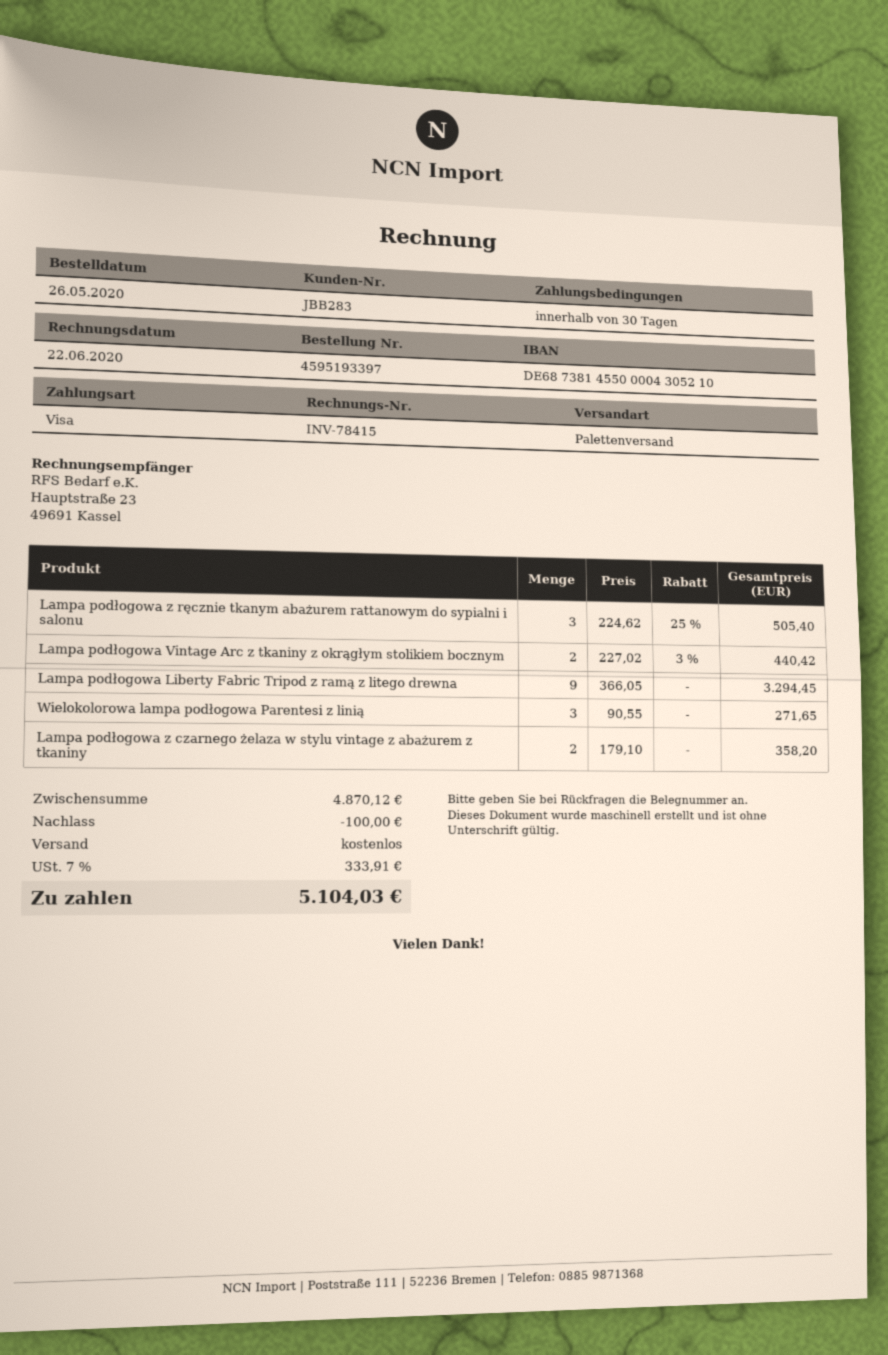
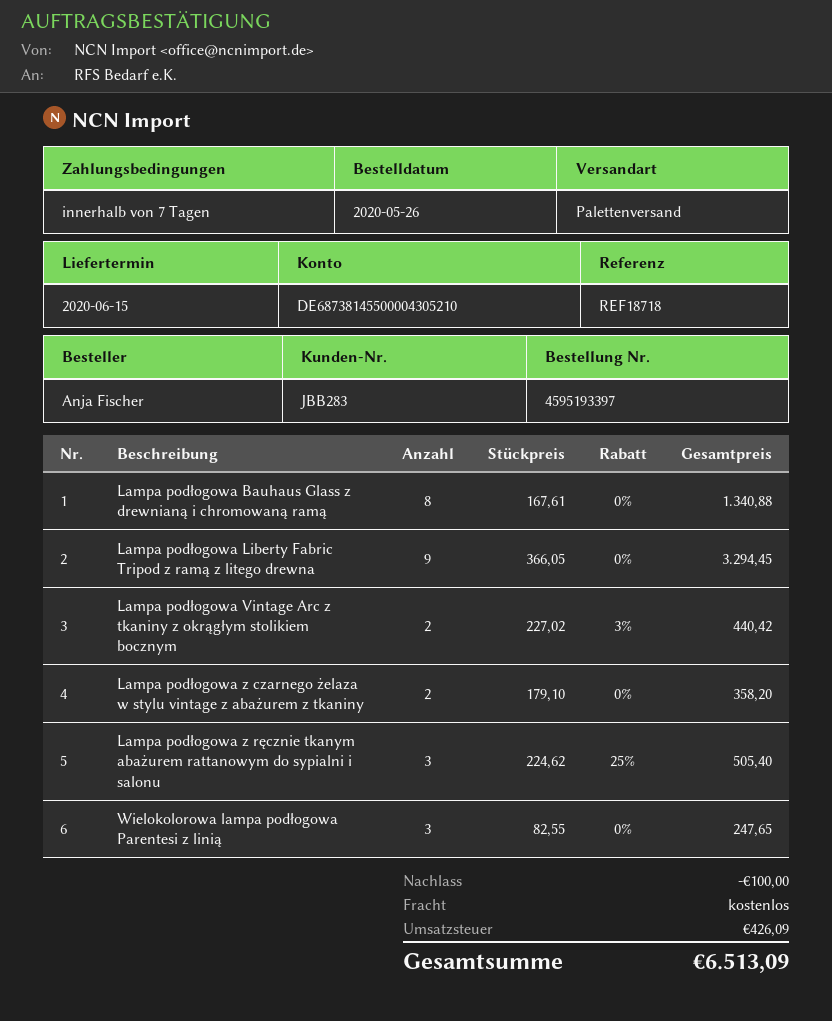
payment terms: 30 days -> 7 days
Wielokolorowa lampa podłogowa Parentesi z linią: 3 x 90.55 = 271.65 -> 3 x 82.55 = 247.65
Lampa podłogowa Bauhaus Glass z drewnianą i chromowaną ramą: none -> 8 x 167.61 = 1340.88
tax: 333.91 -> 426.09
total: 5104.03 -> 6513.09

